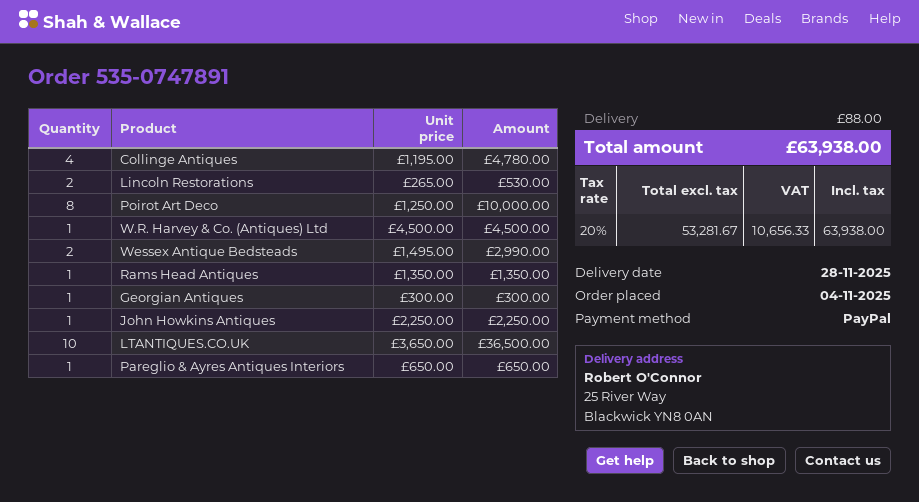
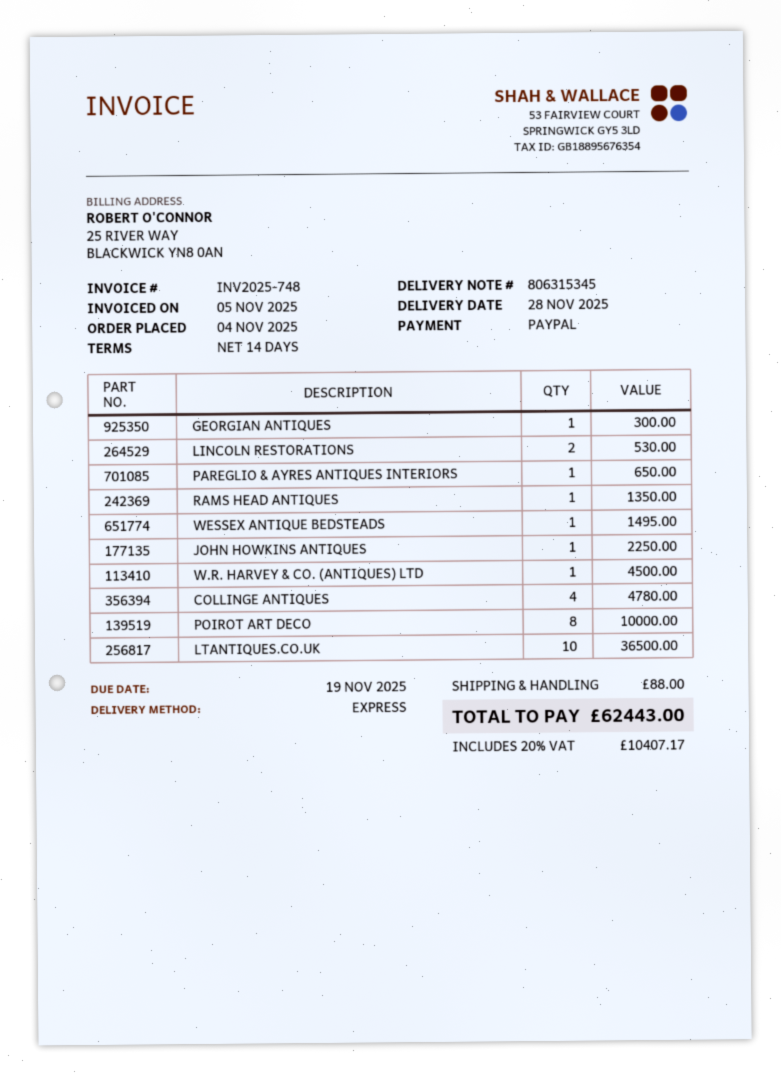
Wessex Antique Bedsteads: 2 for 2990.00 -> 1 for 1495.00
tax: 20% = 10656.33 -> 20% = 10407.17
total: 63938.00 -> 62443.00

